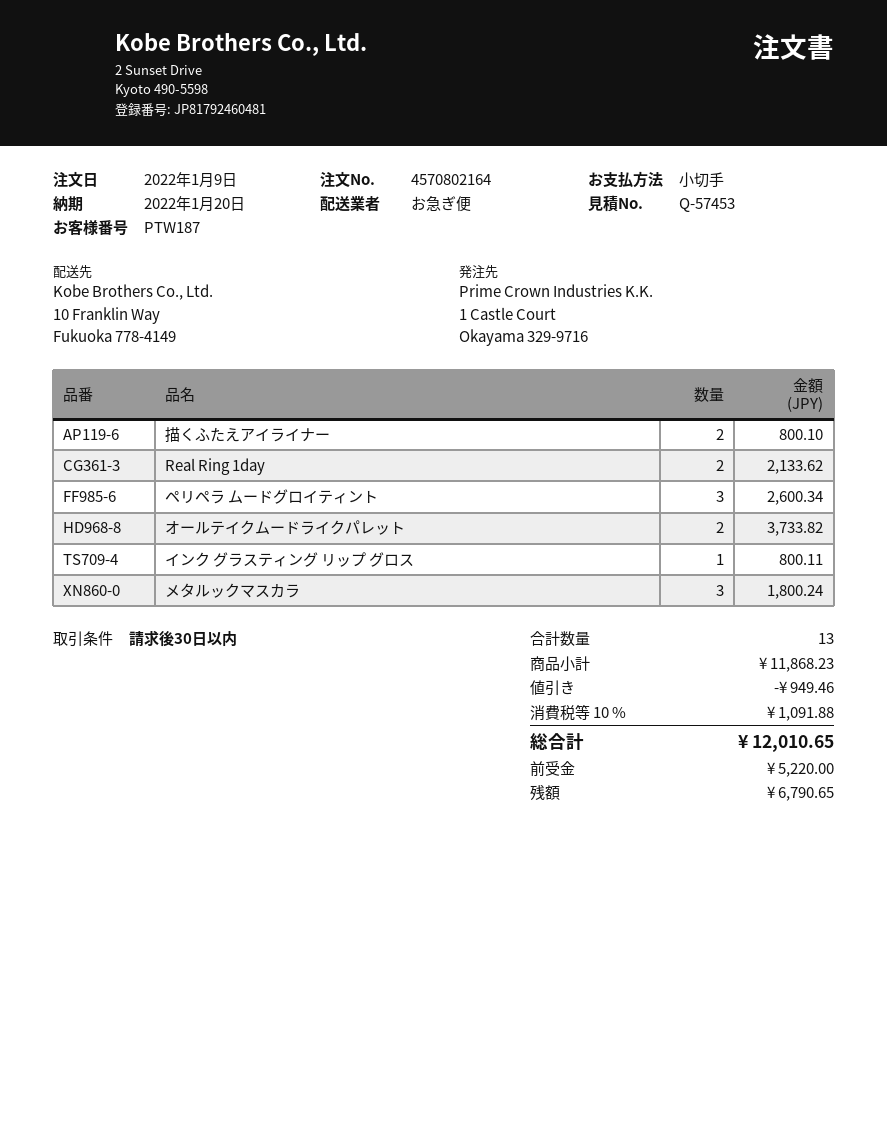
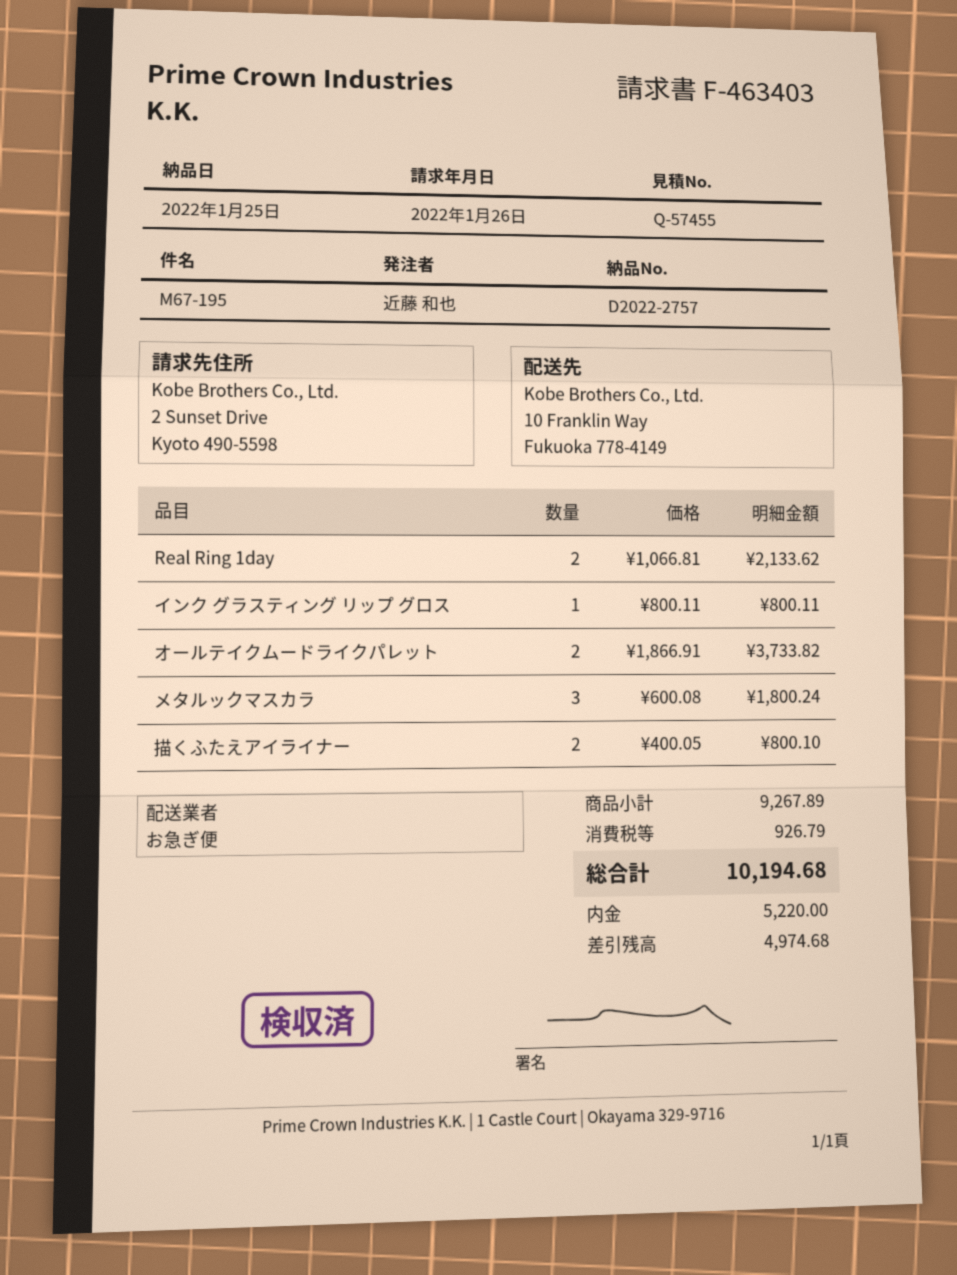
quote number: Q-57453 -> Q-57455
delivery date: 2022-01-20 -> 2022-01-25
ペリペラ ムードグロイティント: 3 for 2600.34 -> none
subtotal: 11868.23 -> 9267.89
discount: 949.46 -> none
tax: 1091.88 -> 926.79
total: 12010.65 -> 10194.68
balance: 6790.65 -> 4974.68

